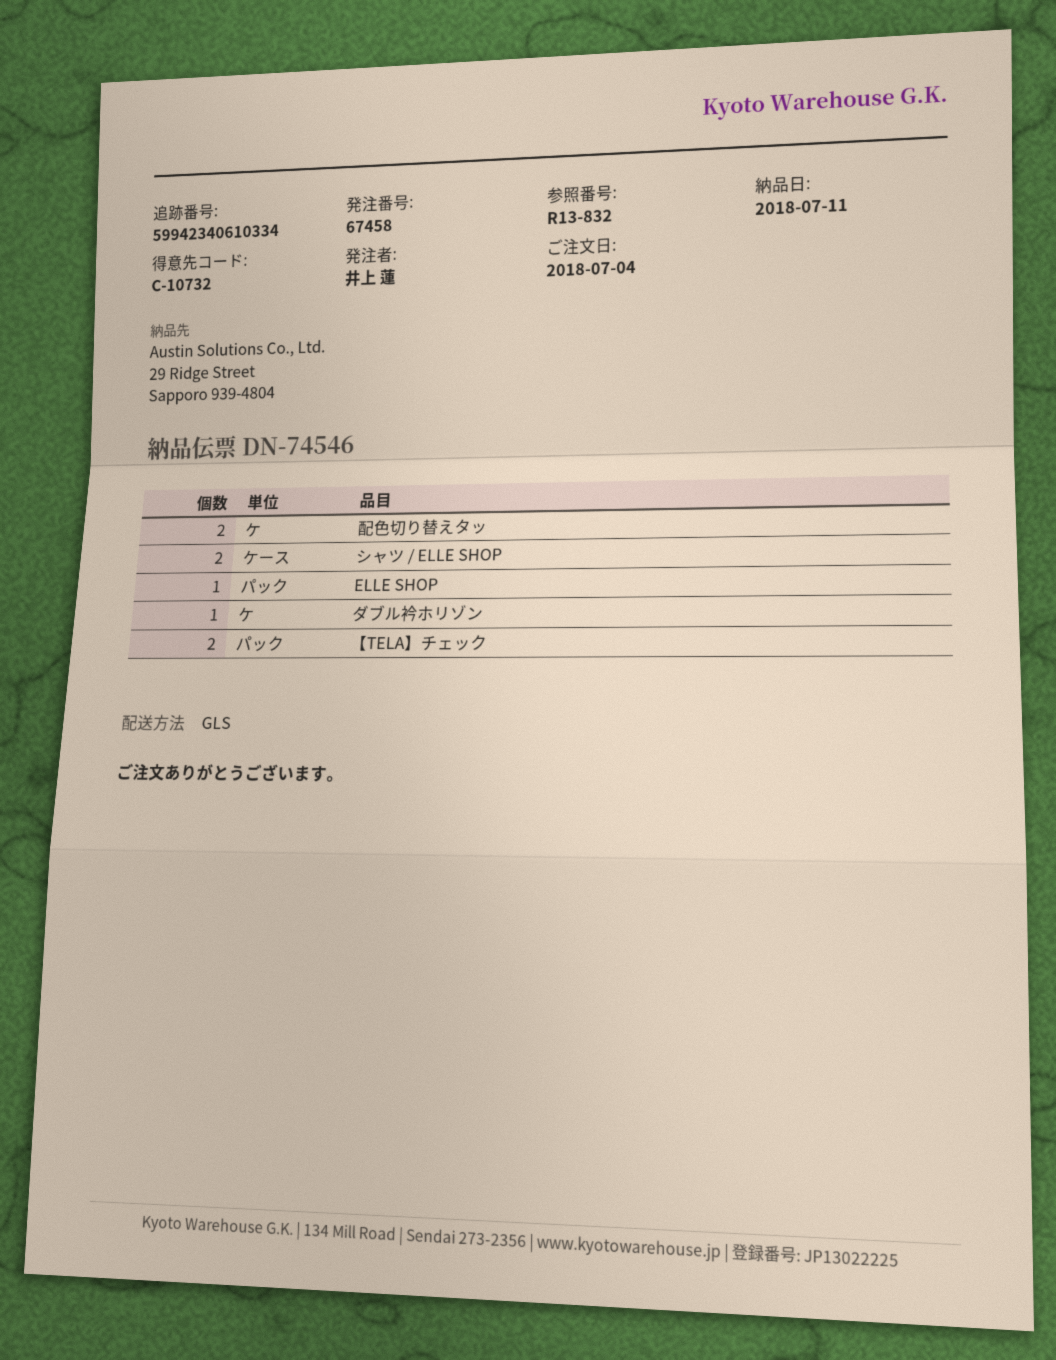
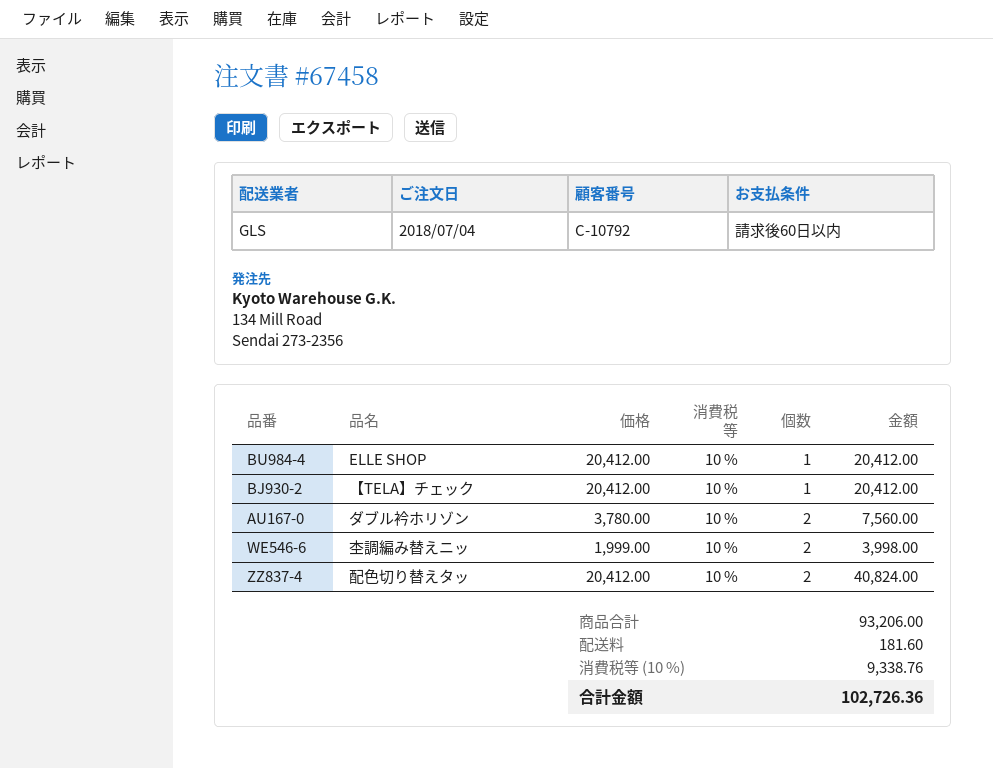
customer number: C-10732 -> C-10792
シャツ / ELLE SHOP: 2 -> none
ダブル衿ホリゾン: 1 -> 2
【TELA】チェック: 2 -> 1
杢調編み替えニッ: none -> 2

